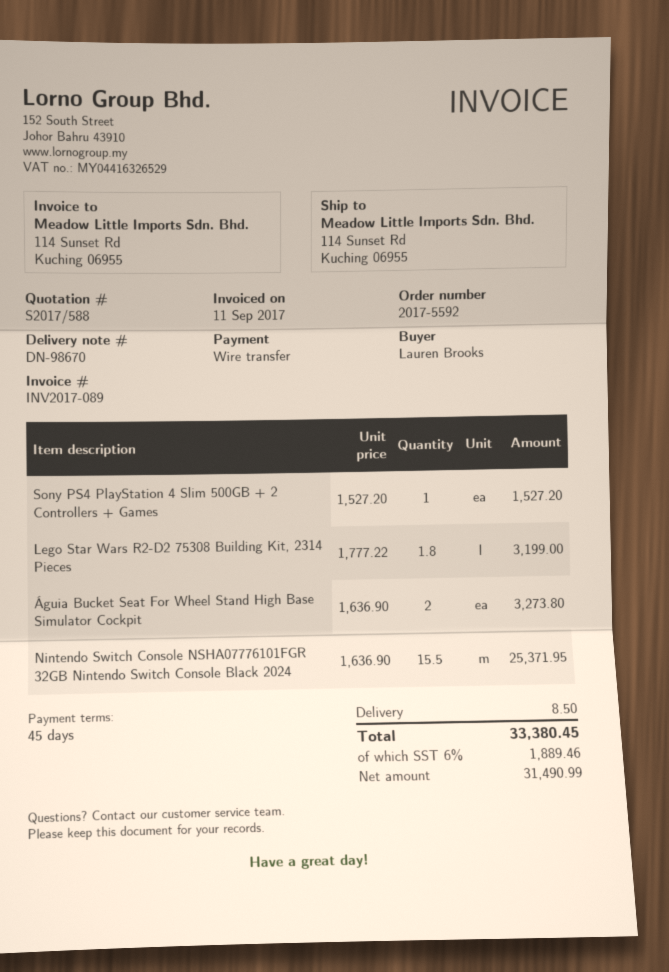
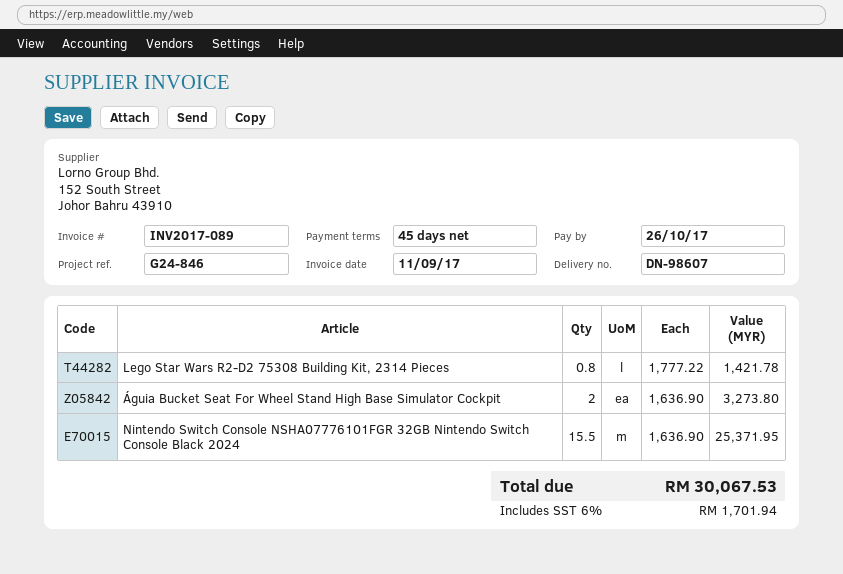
delivery note number: DN-98670 -> DN-98607
Sony PS4 PlayStation 4 Slim 500GB + 2 Controllers + Games: 1 x 1527.20 = 1527.20 -> none
Lego Star Wars R2-D2 75308 Building Kit, 2314 Pieces: 1.8 x 1777.22 = 3199.00 -> 0.8 x 1777.22 = 1421.78
shipping: 8.50 -> none
tax: 6% = 1889.46 -> 6% = 1701.94
total: 33380.45 -> 30067.53

